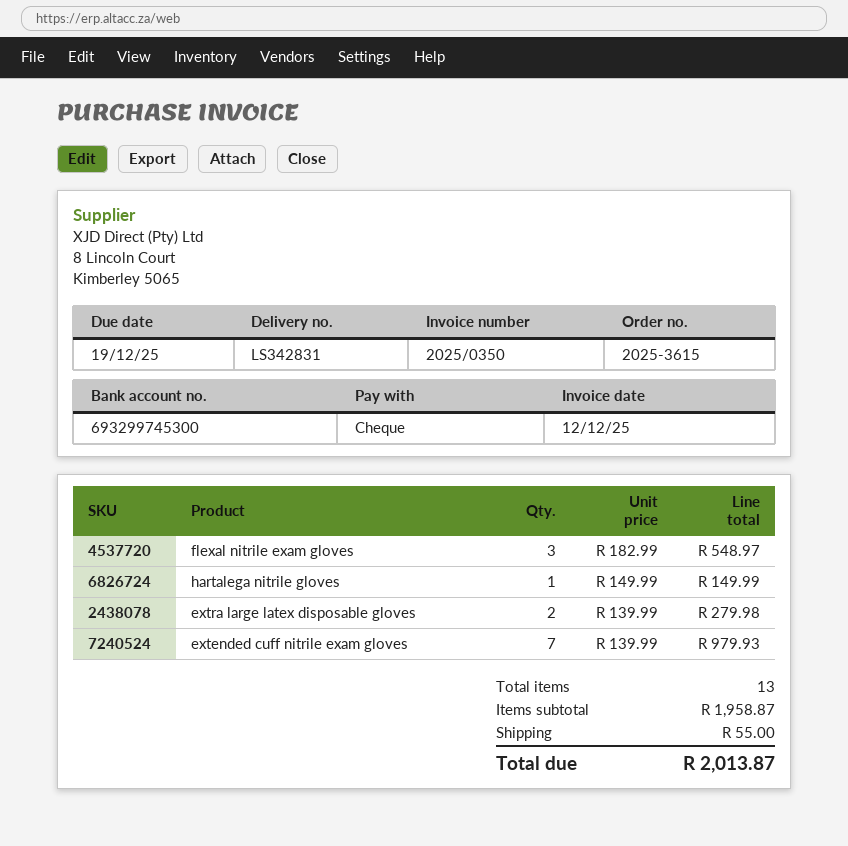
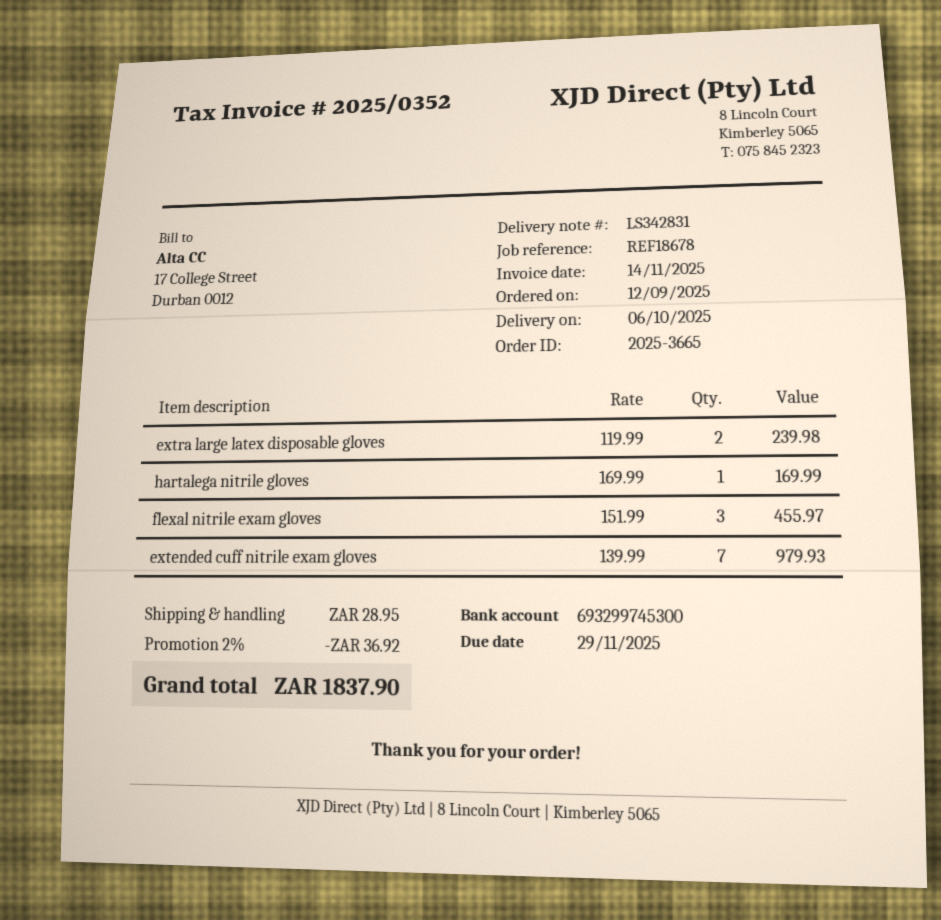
order number: 2025-3615 -> 2025-3665
invoice number: 2025/0350 -> 2025/0352
invoice date: 2025-12-12 -> 2025-11-14
due date: 2025-12-19 -> 2025-11-29
flexal nitrile exam gloves: 3 x 182.99 = 548.97 -> 3 x 151.99 = 455.97
hartalega nitrile gloves: 1 x 149.99 = 149.99 -> 1 x 169.99 = 169.99
extra large latex disposable gloves: 2 x 139.99 = 279.98 -> 2 x 119.99 = 239.98
discount: none -> 2% = 36.92
shipping: 55.00 -> 28.95
total: 2013.87 -> 1837.90

